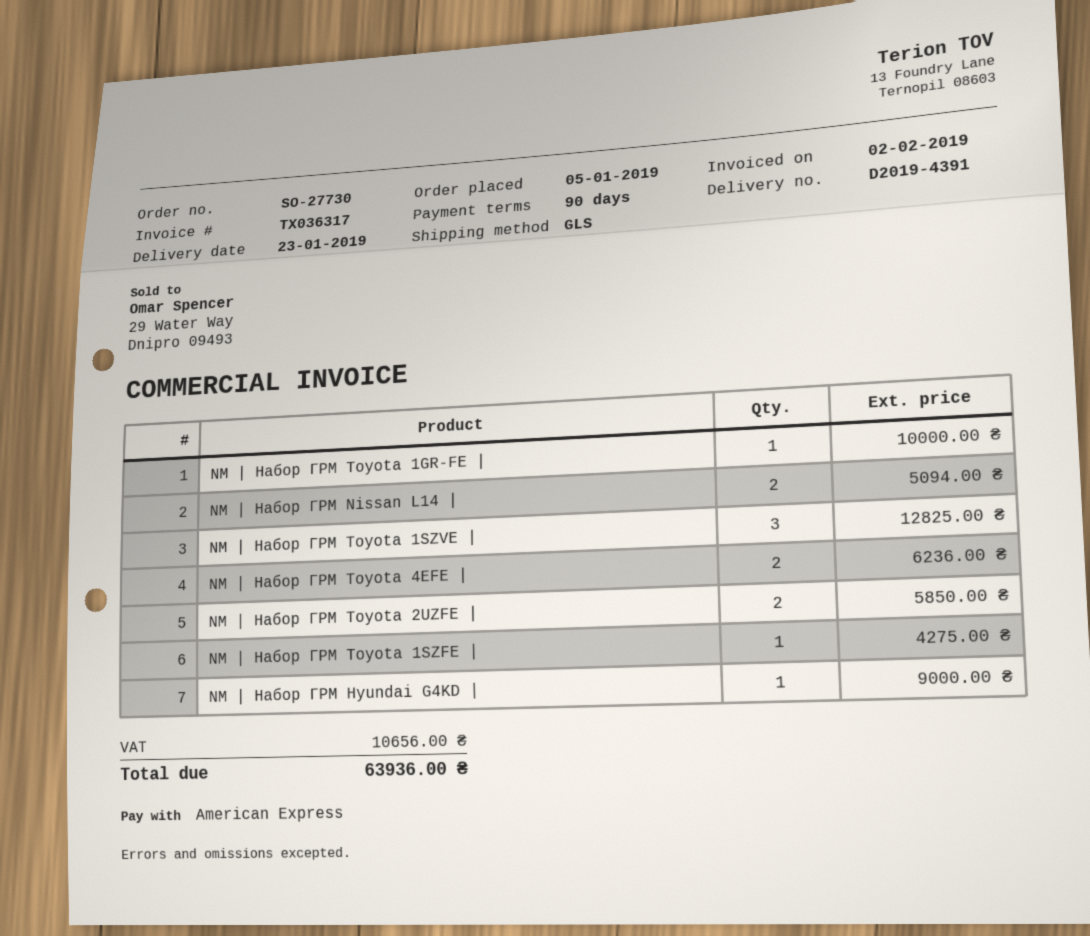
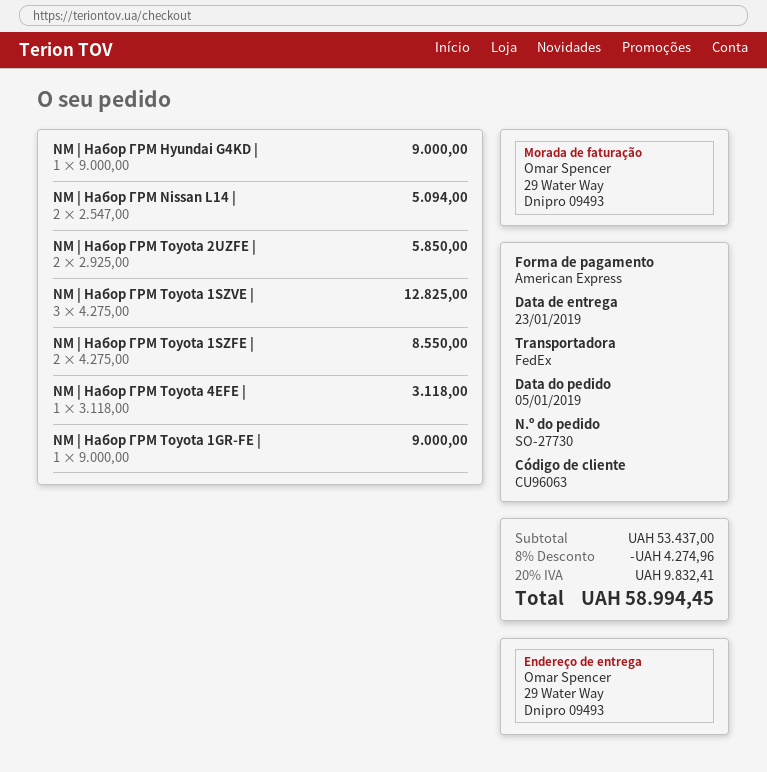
shipping method: GLS -> FedEx
NM | Набор ГРМ Toyota 1GR-FE |: 1 for 10000.00 -> 1 for 9000.00
NM | Набор ГРМ Toyota 4EFE |: 2 for 6236.00 -> 1 for 3118.00
NM | Набор ГРМ Toyota 1SZFE |: 1 for 4275.00 -> 2 for 8550.00
discount: none -> 8% = 4274.96
tax: 10656.00 -> 9832.41
total: 63936.00 -> 58994.45

